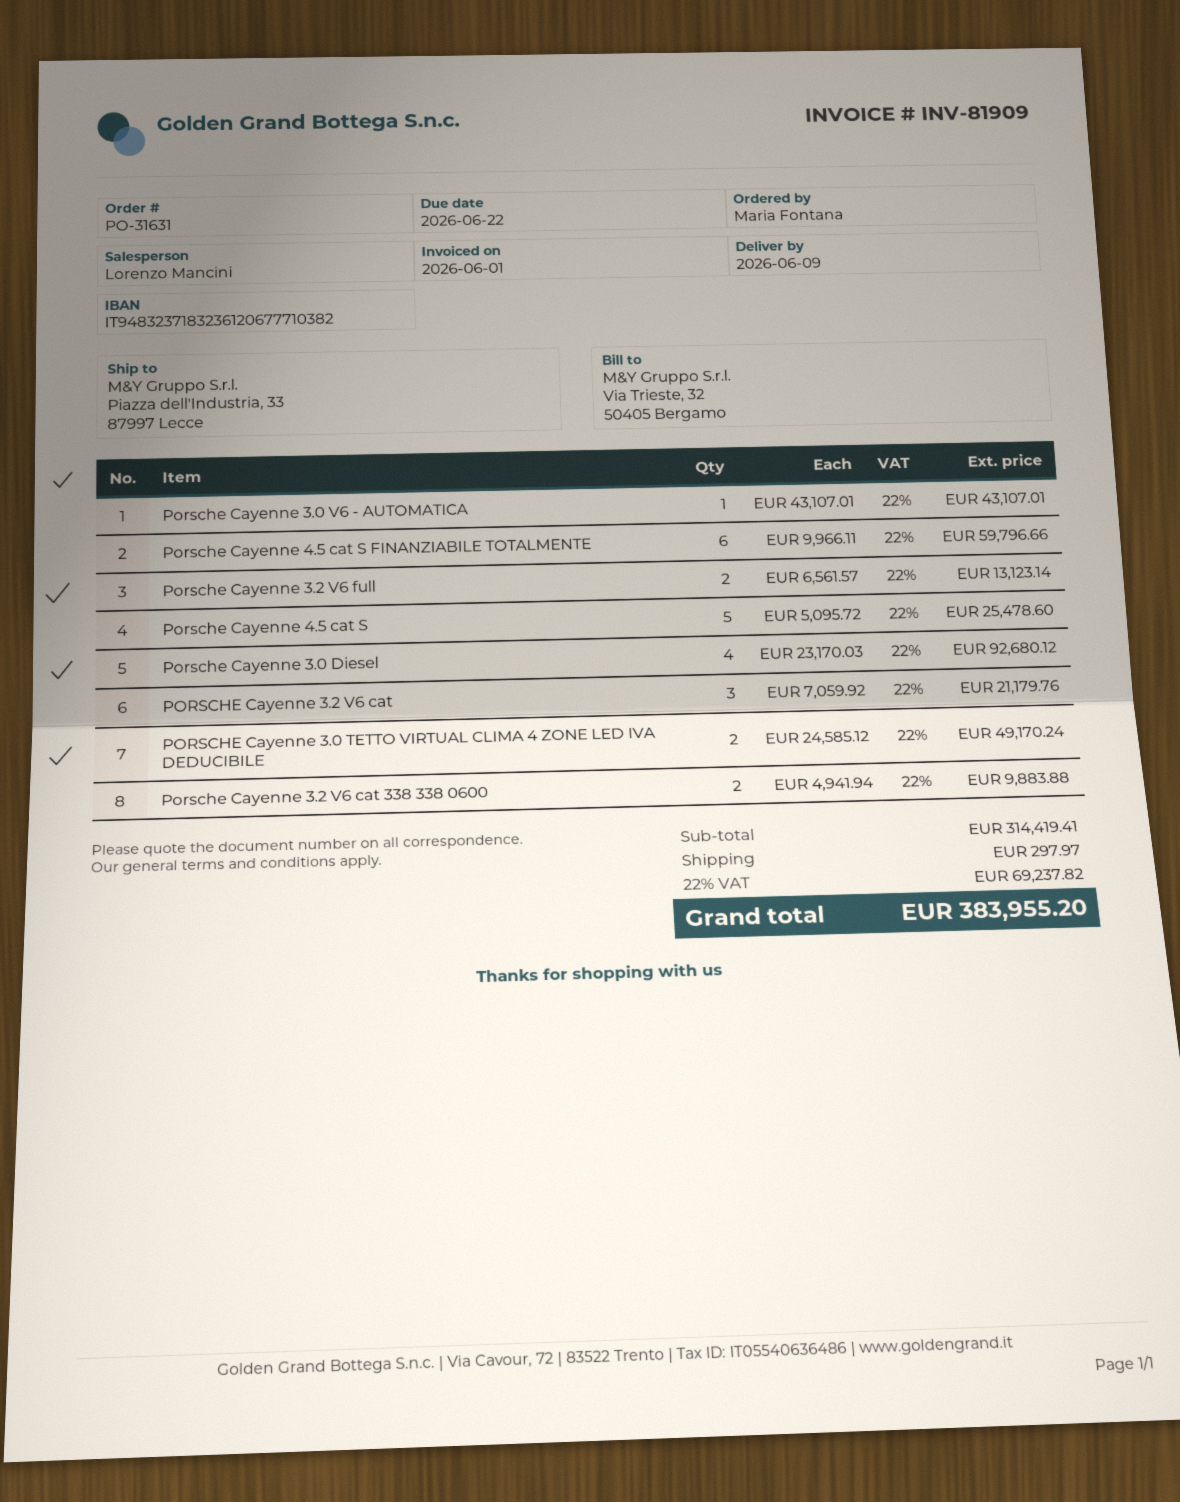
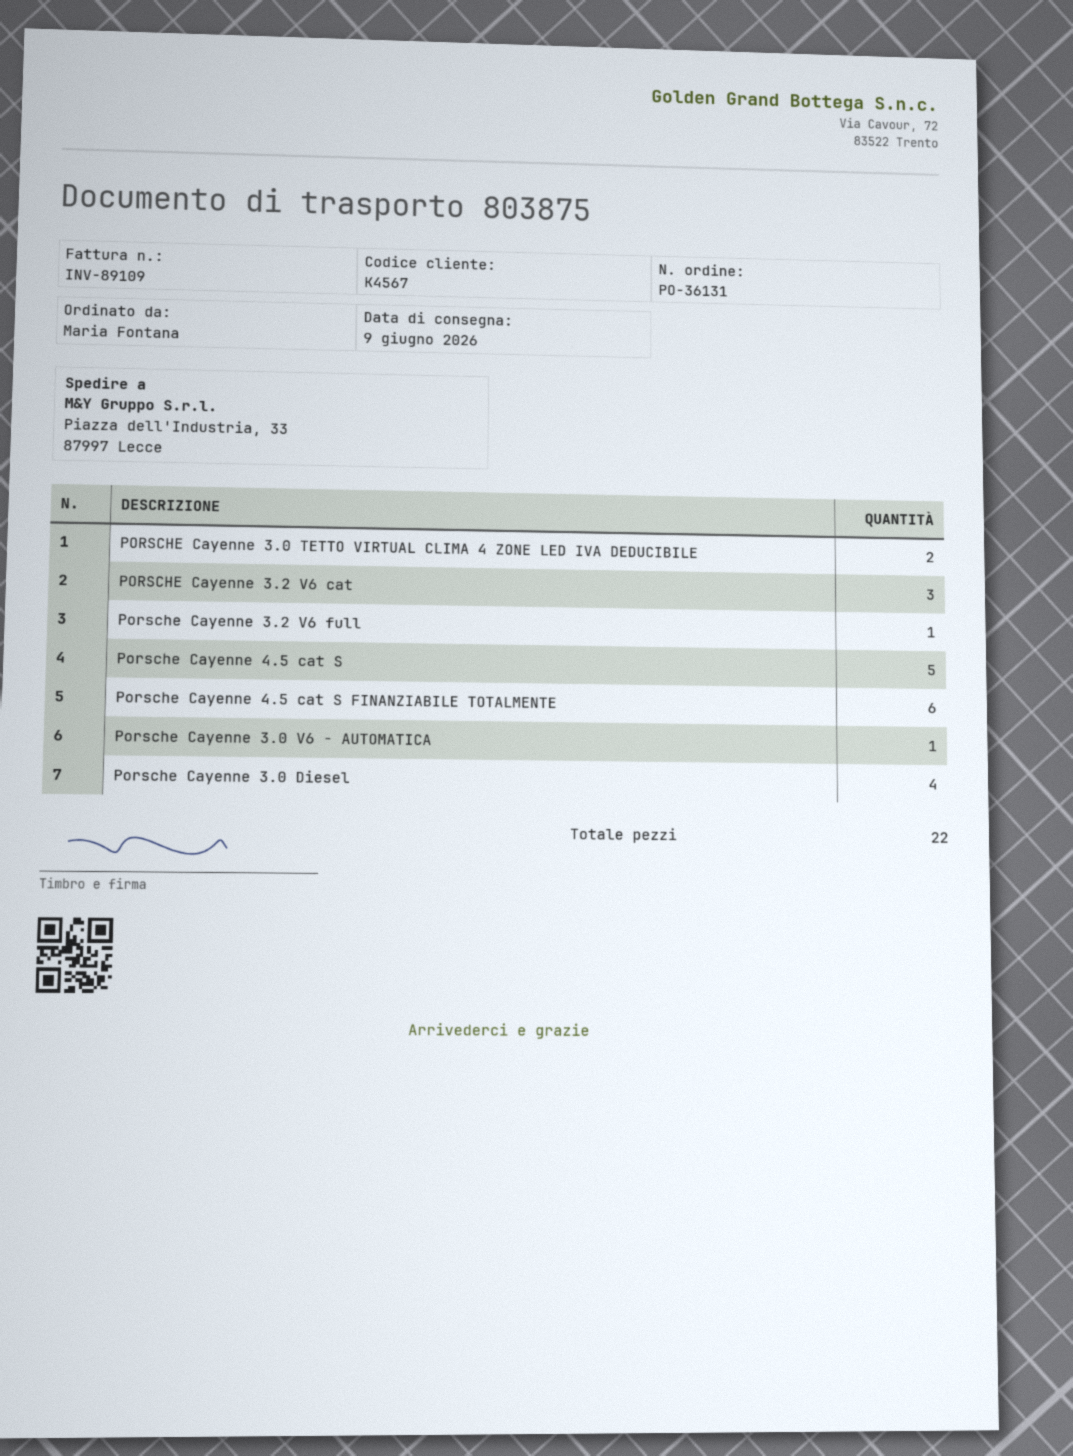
order number: PO-31631 -> PO-36131
invoice number: INV-81909 -> INV-89109
Porsche Cayenne 3.2 V6 full: 2 -> 1
Porsche Cayenne 3.2 V6 cat 338 338 0600: 2 -> none

